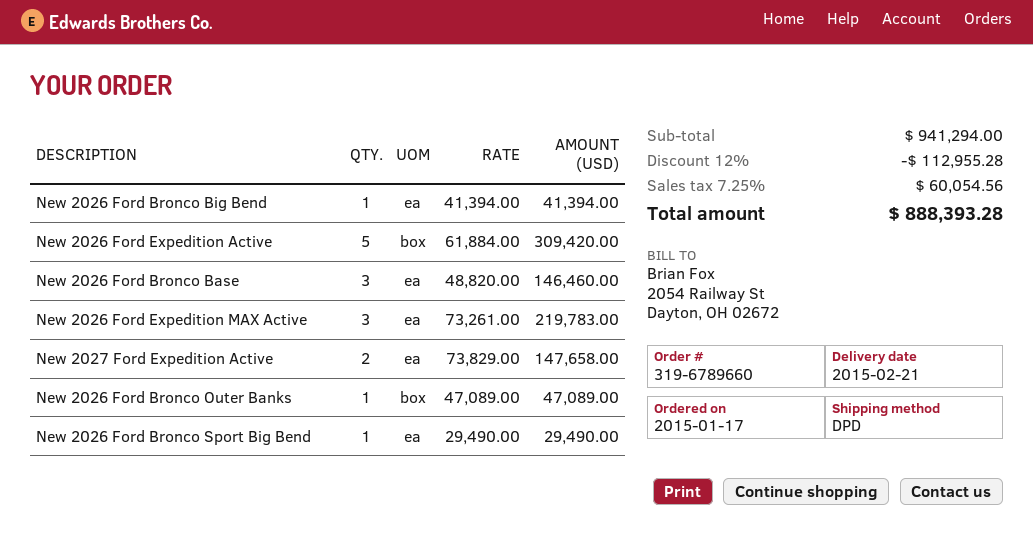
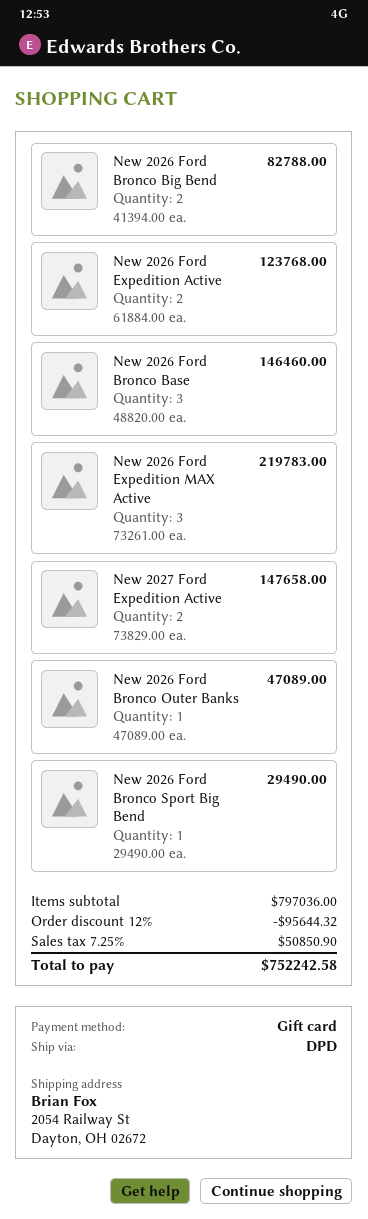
New 2026 Ford Bronco Big Bend: 1 x 41394.00 = 41394.00 -> 2 x 41394.00 = 82788.00
New 2026 Ford Expedition Active: 5 x 61884.00 = 309420.00 -> 2 x 61884.00 = 123768.00
subtotal: 941294.00 -> 797036.00
discount: 12% = 112955.28 -> 12% = 95644.32
tax: 7.25% = 60054.56 -> 7.25% = 50850.90
total: 888393.28 -> 752242.58

